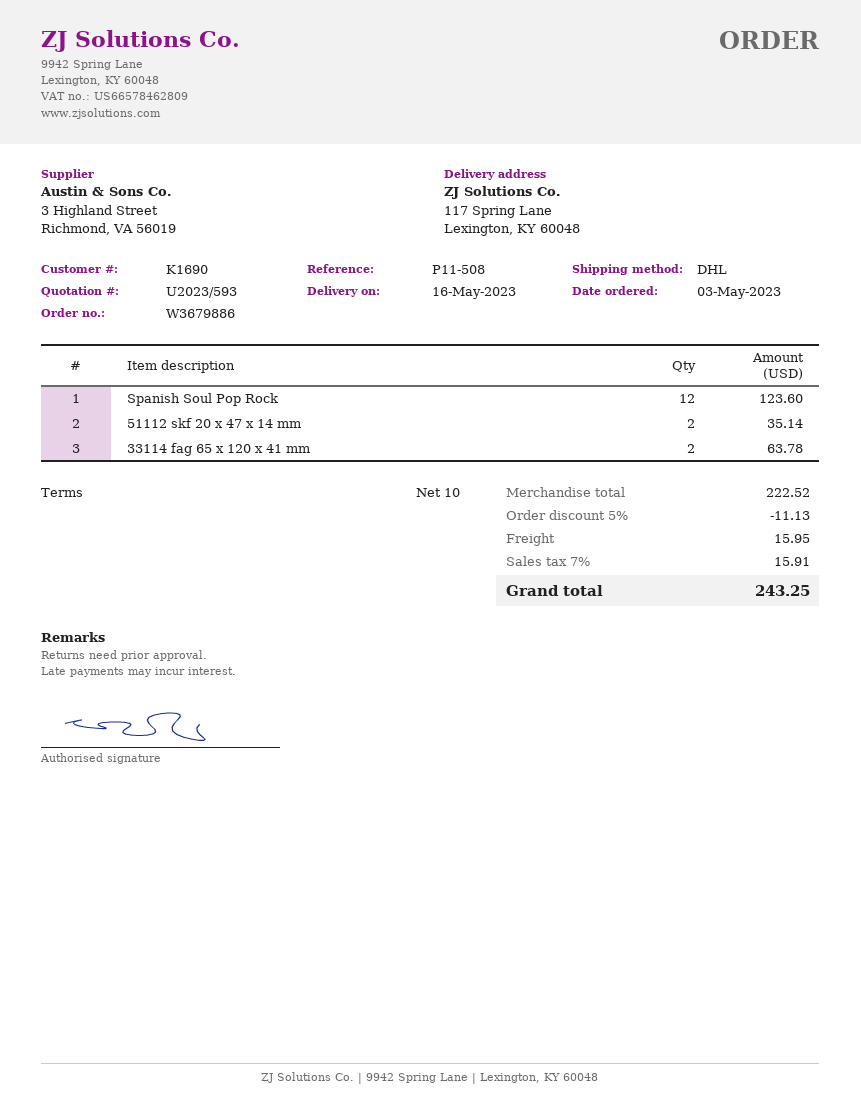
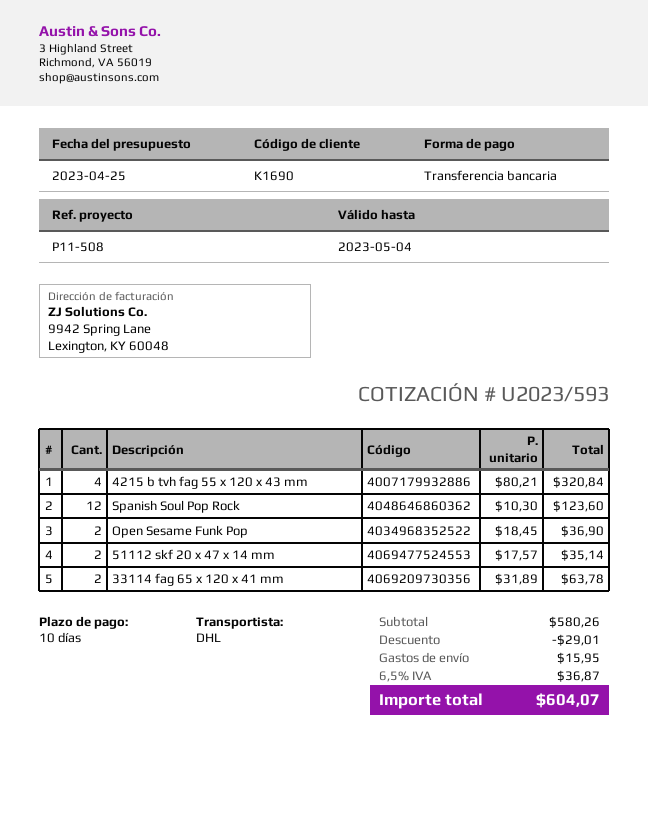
4215 b tvh fag 55 x 120 x 43 mm: none -> 4 for 320.84
Open Sesame Funk Pop: none -> 2 for 36.90
subtotal: 222.52 -> 580.26
discount: 11.13 -> 29.01
tax: 7% = 15.91 -> 6.5% = 36.87
total: 243.25 -> 604.07

